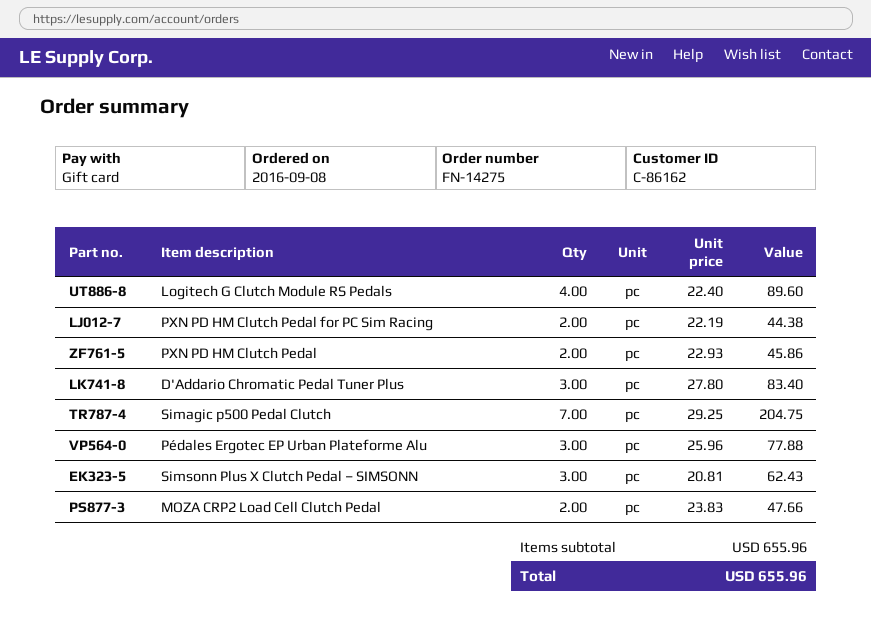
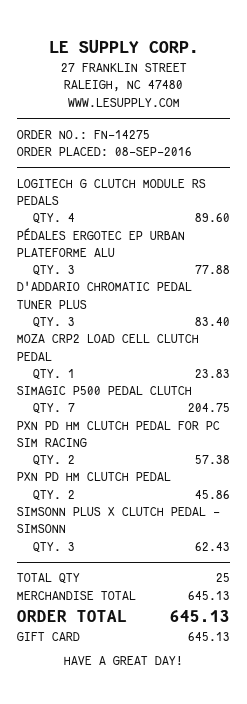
PXN PD HM Clutch Pedal for PC Sim Racing: 2 for 44.38 -> 2 for 57.38
MOZA CRP2 Load Cell Clutch Pedal: 2 for 47.66 -> 1 for 23.83
subtotal: 655.96 -> 645.13
total: 655.96 -> 645.13

